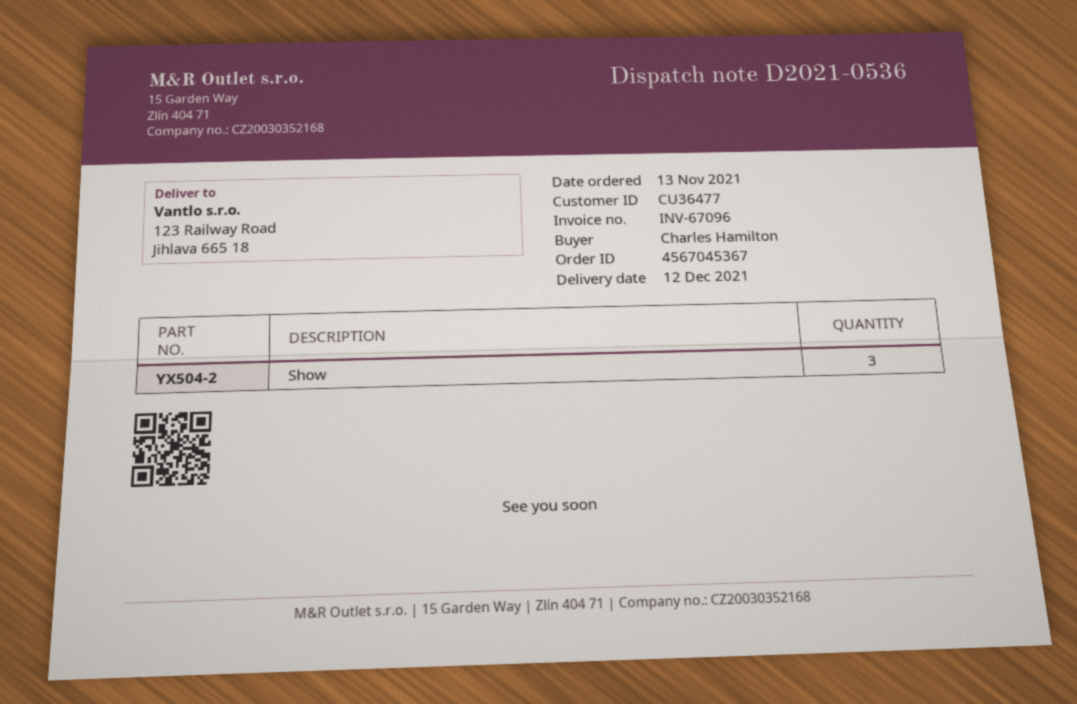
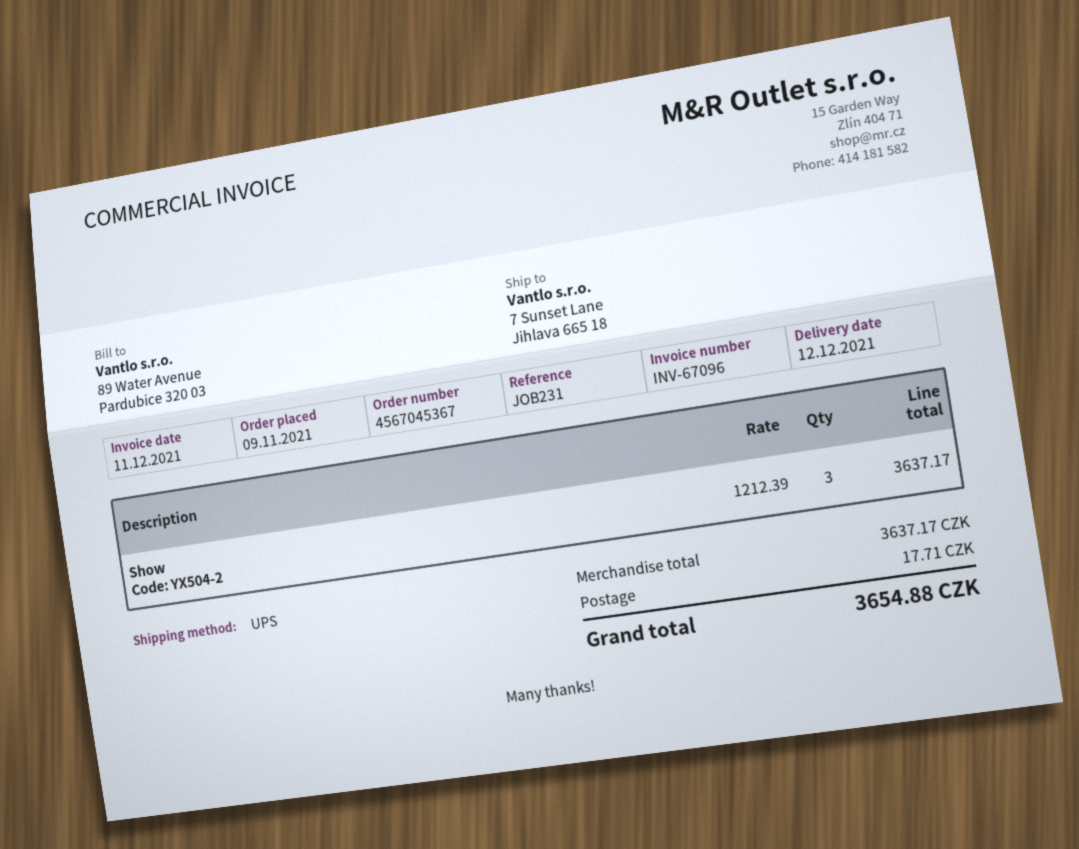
order date: 2021-11-13 -> 2021-11-09
ship to: 123 Railway Road, Jihlava 665 18 -> 7 Sunset Lane, Jihlava 665 18

